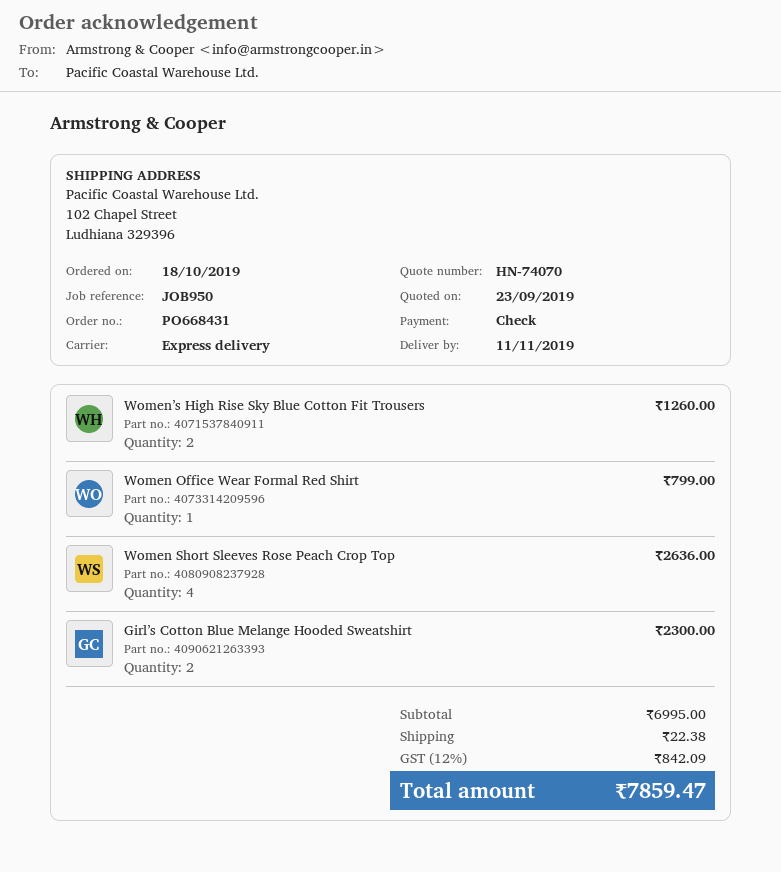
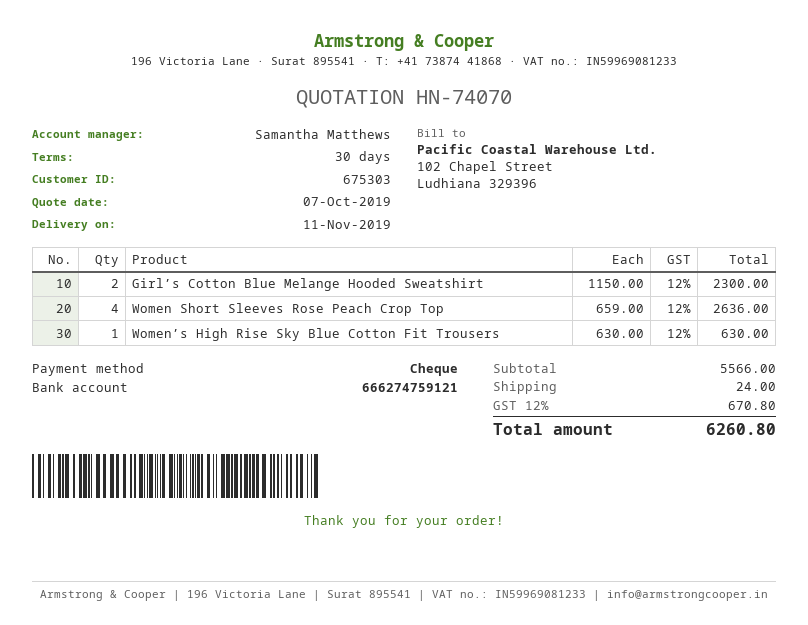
quote date: 2019-09-23 -> 2019-10-07
Women’s High Rise Sky Blue Cotton Fit Trousers: 2 for 1260.00 -> 1 for 630.00
Women Office Wear Formal Red Shirt: 1 for 799.00 -> none
subtotal: 6995.00 -> 5566.00
shipping: 22.38 -> 24.00
tax: 12% = 842.09 -> 12% = 670.80
total: 7859.47 -> 6260.80

